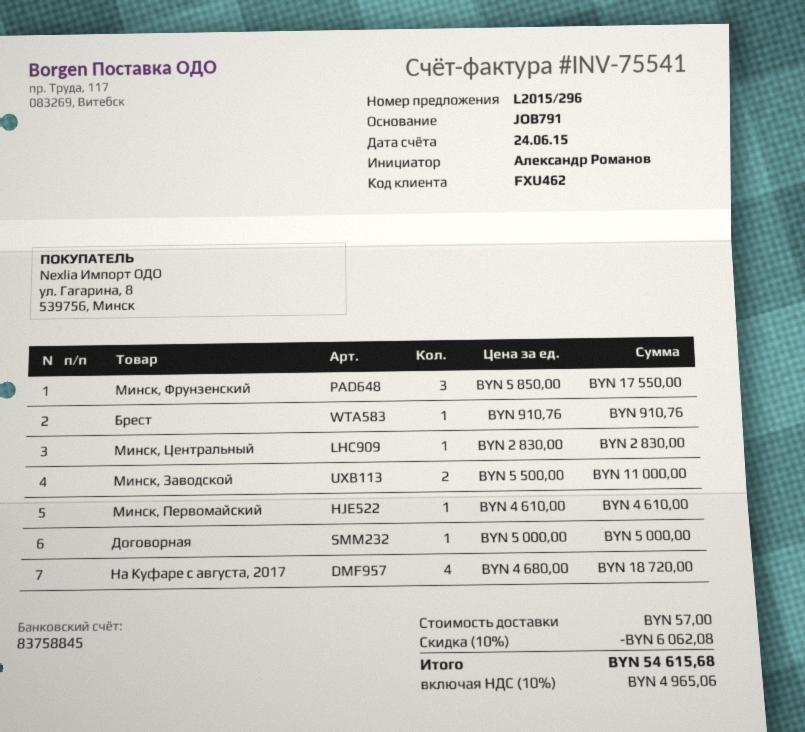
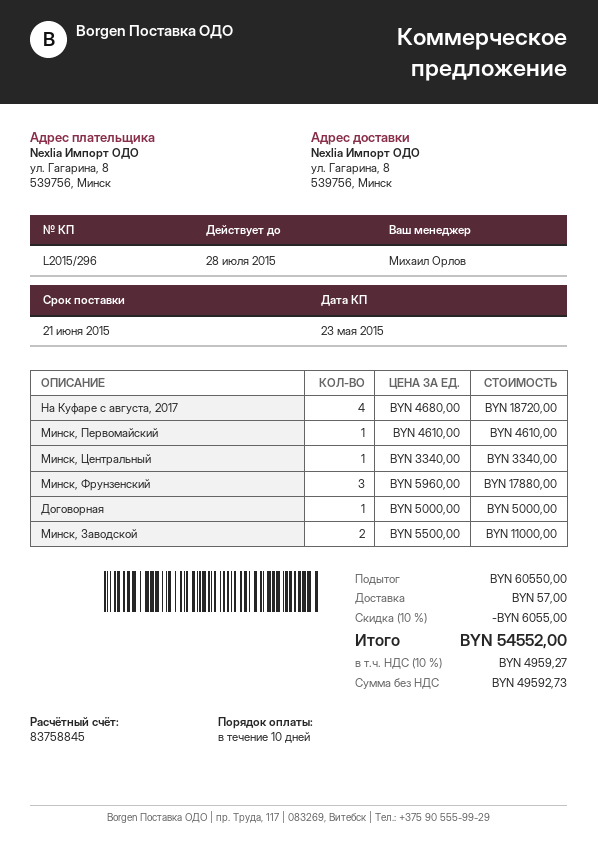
Минск, Фрунзенский: 3 x 5850.00 = 17550.00 -> 3 x 5960.00 = 17880.00
Брест: 1 x 910.76 = 910.76 -> none
Минск, Центральный: 1 x 2830.00 = 2830.00 -> 1 x 3340.00 = 3340.00
discount: 10% = 6062.08 -> 10% = 6055.00
tax: 10% = 4965.06 -> 10% = 4959.27
total: 54615.68 -> 54552.00

